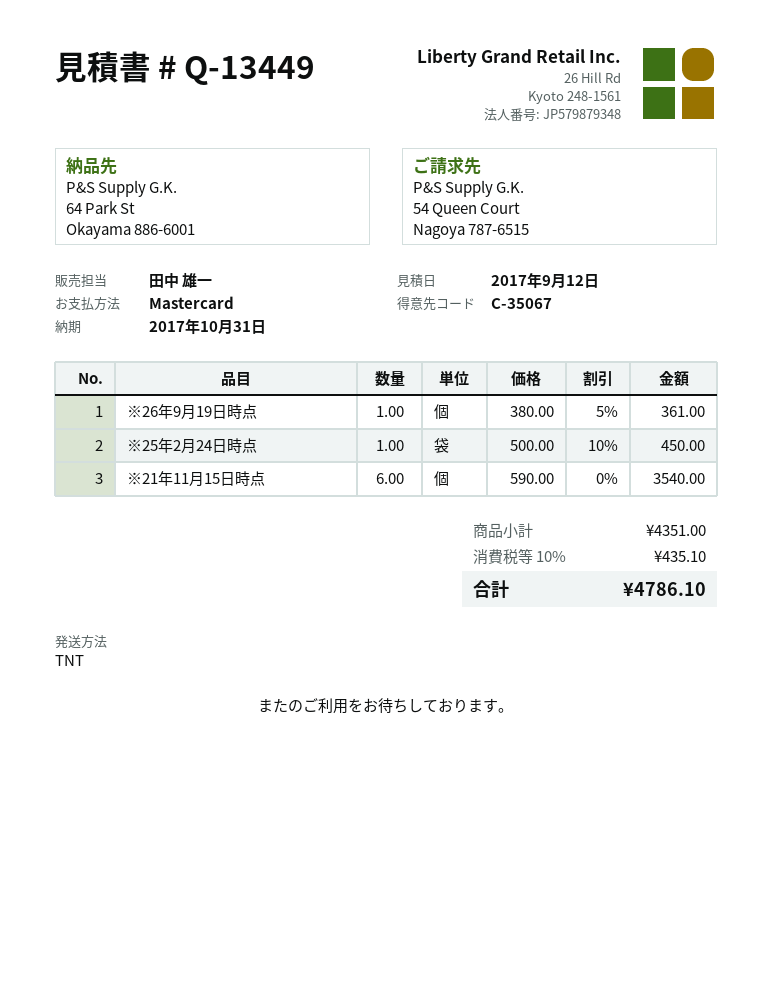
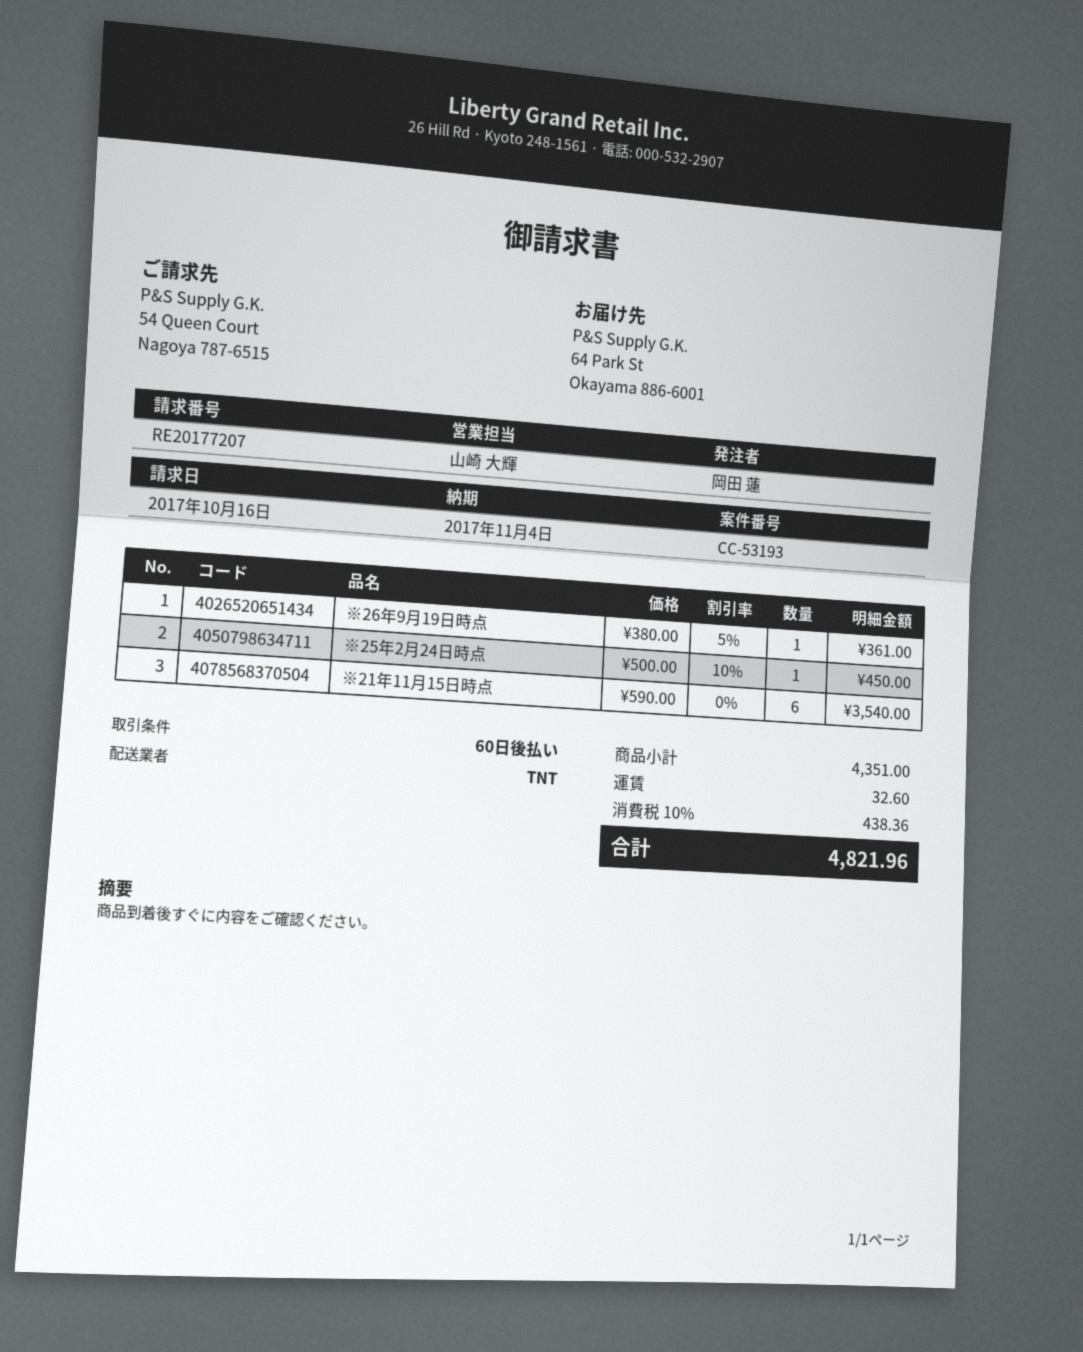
delivery date: 2017-10-31 -> 2017-11-04
sales rep: 田中 雄一 -> 山崎 大輝
shipping: none -> 32.60
tax: 10% = 435.10 -> 10% = 438.36
total: 4786.10 -> 4821.96

